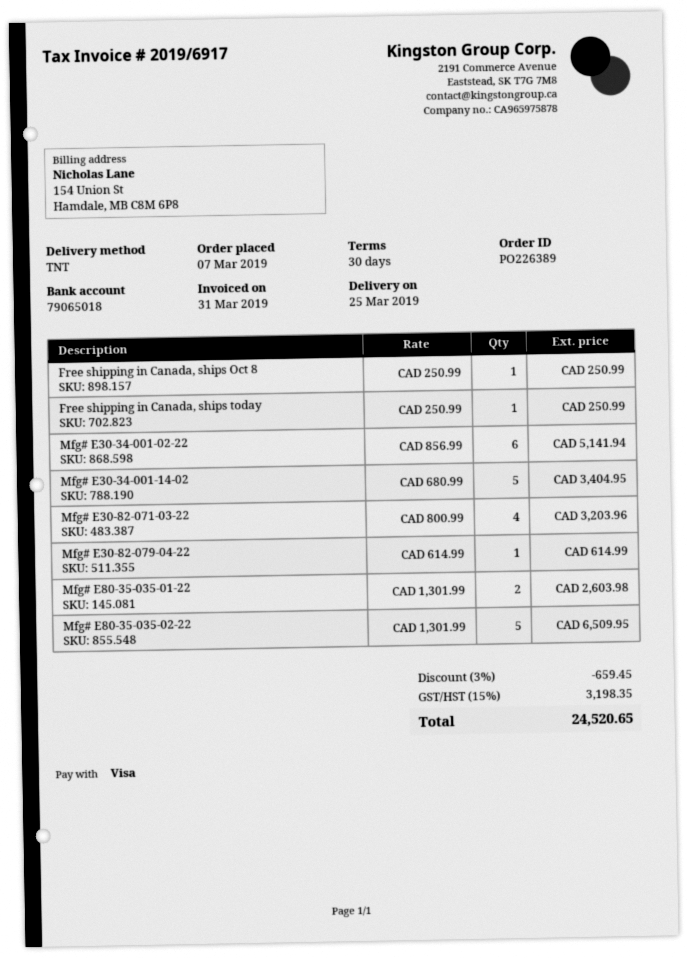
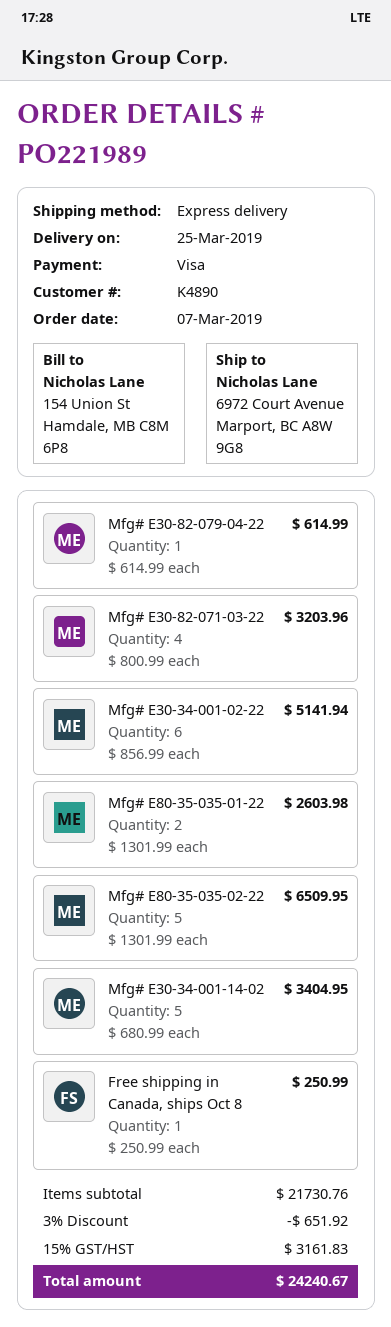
order number: PO226389 -> PO221989
shipping method: TNT -> express
Free shipping in Canada, ships today: 1 x 250.99 = 250.99 -> none
discount: 3% = 659.45 -> 3% = 651.92
tax: 15% = 3198.35 -> 15% = 3161.83
total: 24520.65 -> 24240.67

